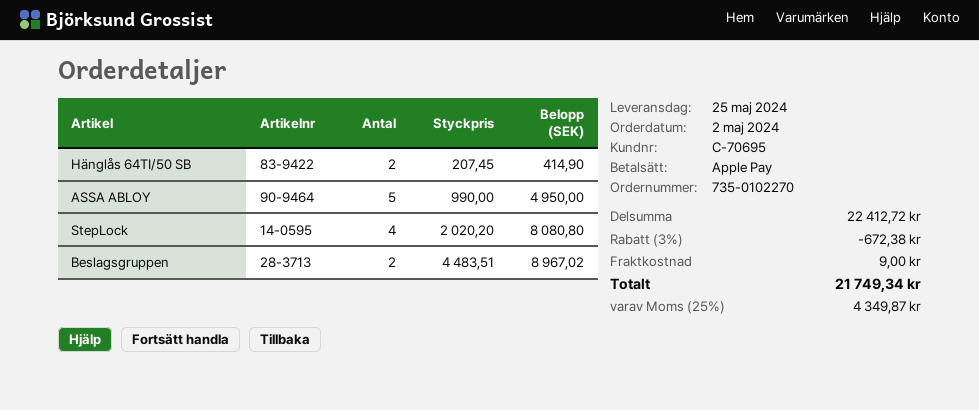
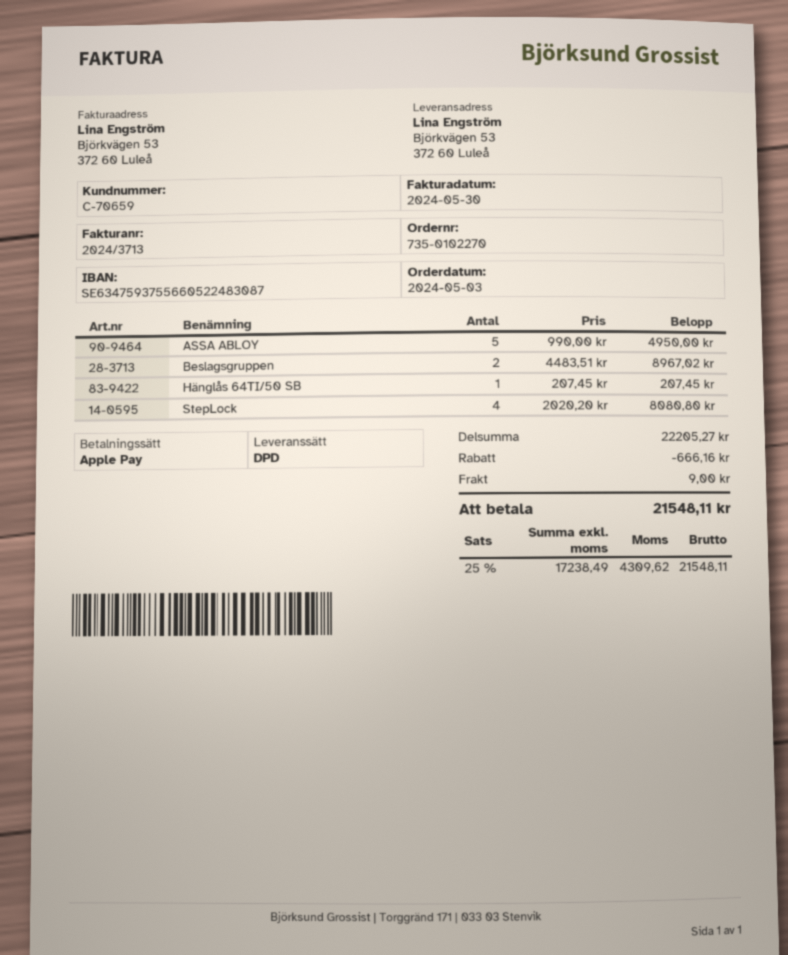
order date: 2024-05-02 -> 2024-05-03
customer number: C-70695 -> C-70659
Hänglås 64TI/50 SB: 2 x 207.45 = 414.90 -> 1 x 207.45 = 207.45
subtotal: 22412.72 -> 22205.27
discount: 672.38 -> 666.16
tax: 25% = 4349.87 -> 25% = 4309.62
total: 21749.34 -> 21548.11

